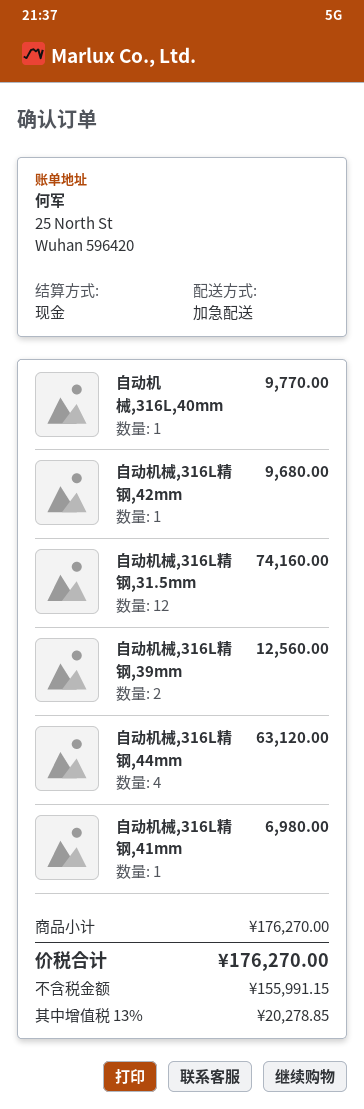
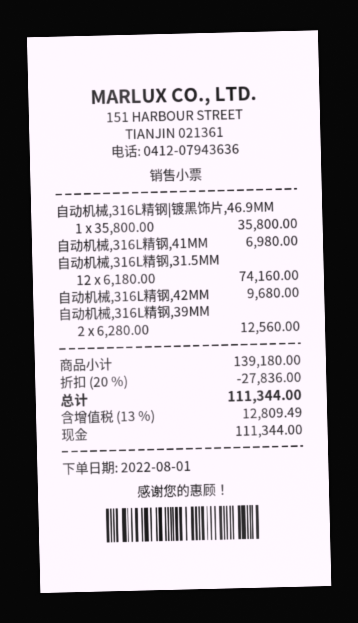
自动机械,316L,40mm: 1 for 9770.00 -> none
自动机械,316L精钢,44mm: 4 for 63120.00 -> none
自动机械,316L精钢|镀黑饰片,46.9MM: none -> 1 for 35800.00
subtotal: 176270.00 -> 139180.00
discount: none -> 20% = 27836.00
tax: 13% = 20278.85 -> 13% = 12809.49
total: 176270.00 -> 111344.00

